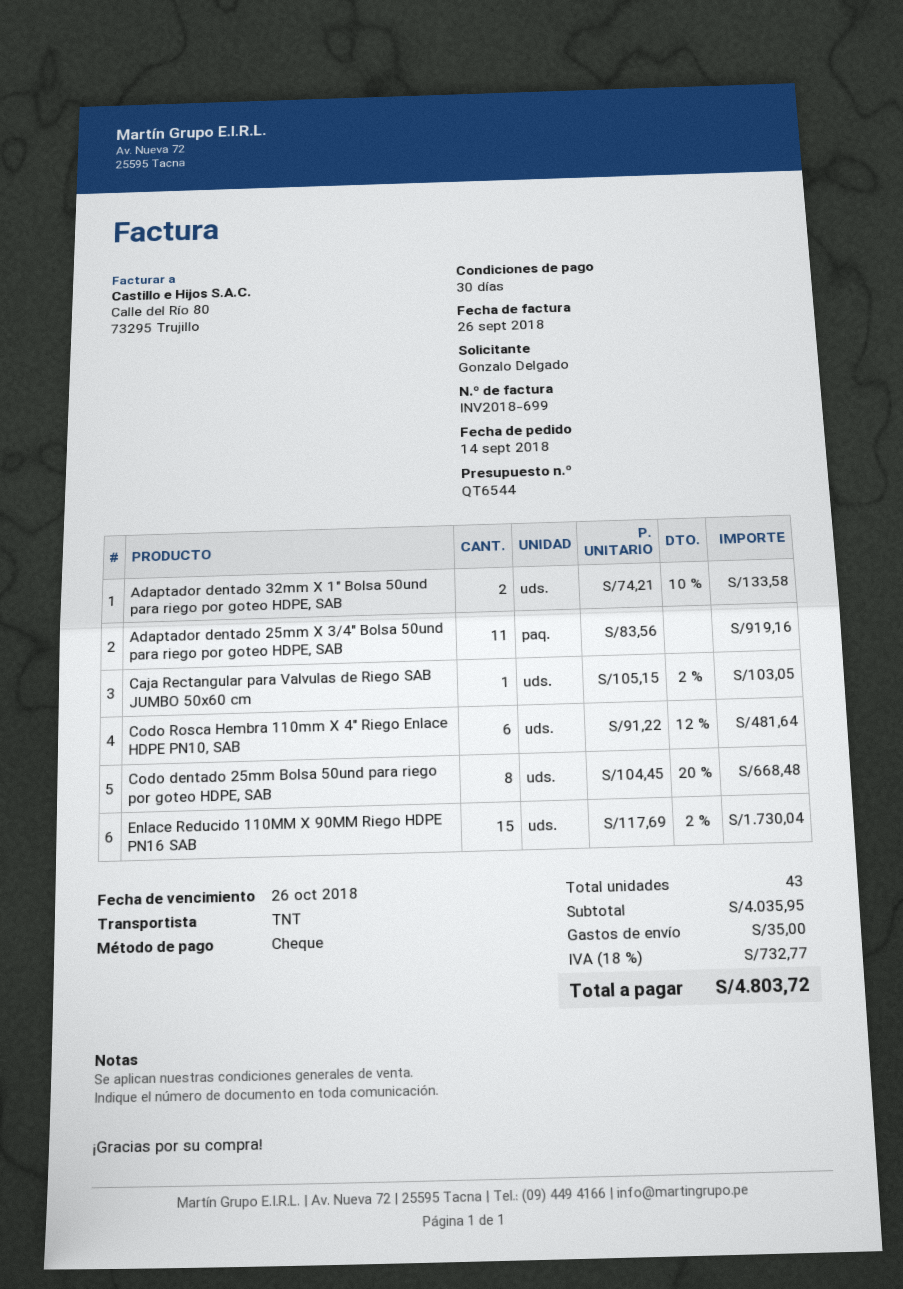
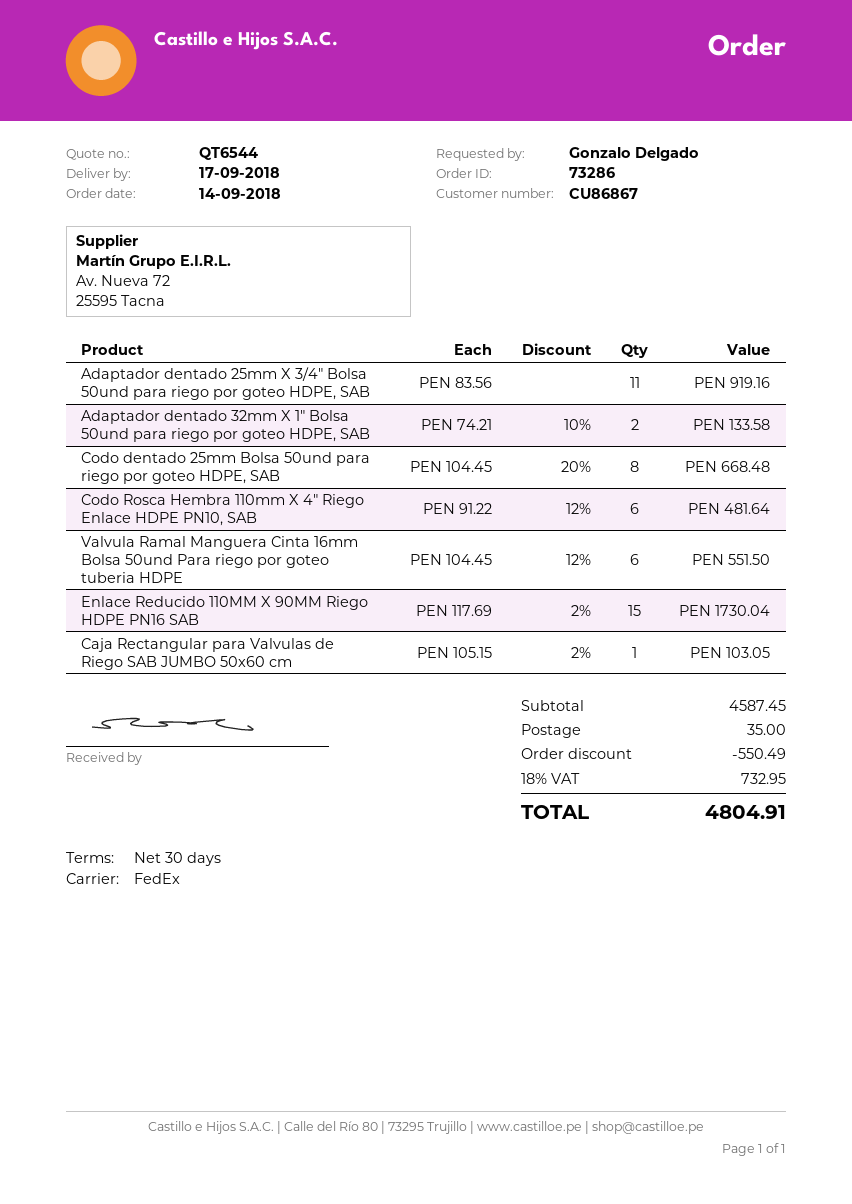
shipping method: TNT -> FedEx
Valvula Ramal Manguera Cinta 16mm Bolsa 50und Para riego por goteo tuberia HDPE: none -> 6 x 104.45 - 12% = 551.50
subtotal: 4035.95 -> 4587.45
discount: none -> 550.49
tax: 18% = 732.77 -> 18% = 732.95
total: 4803.72 -> 4804.91

